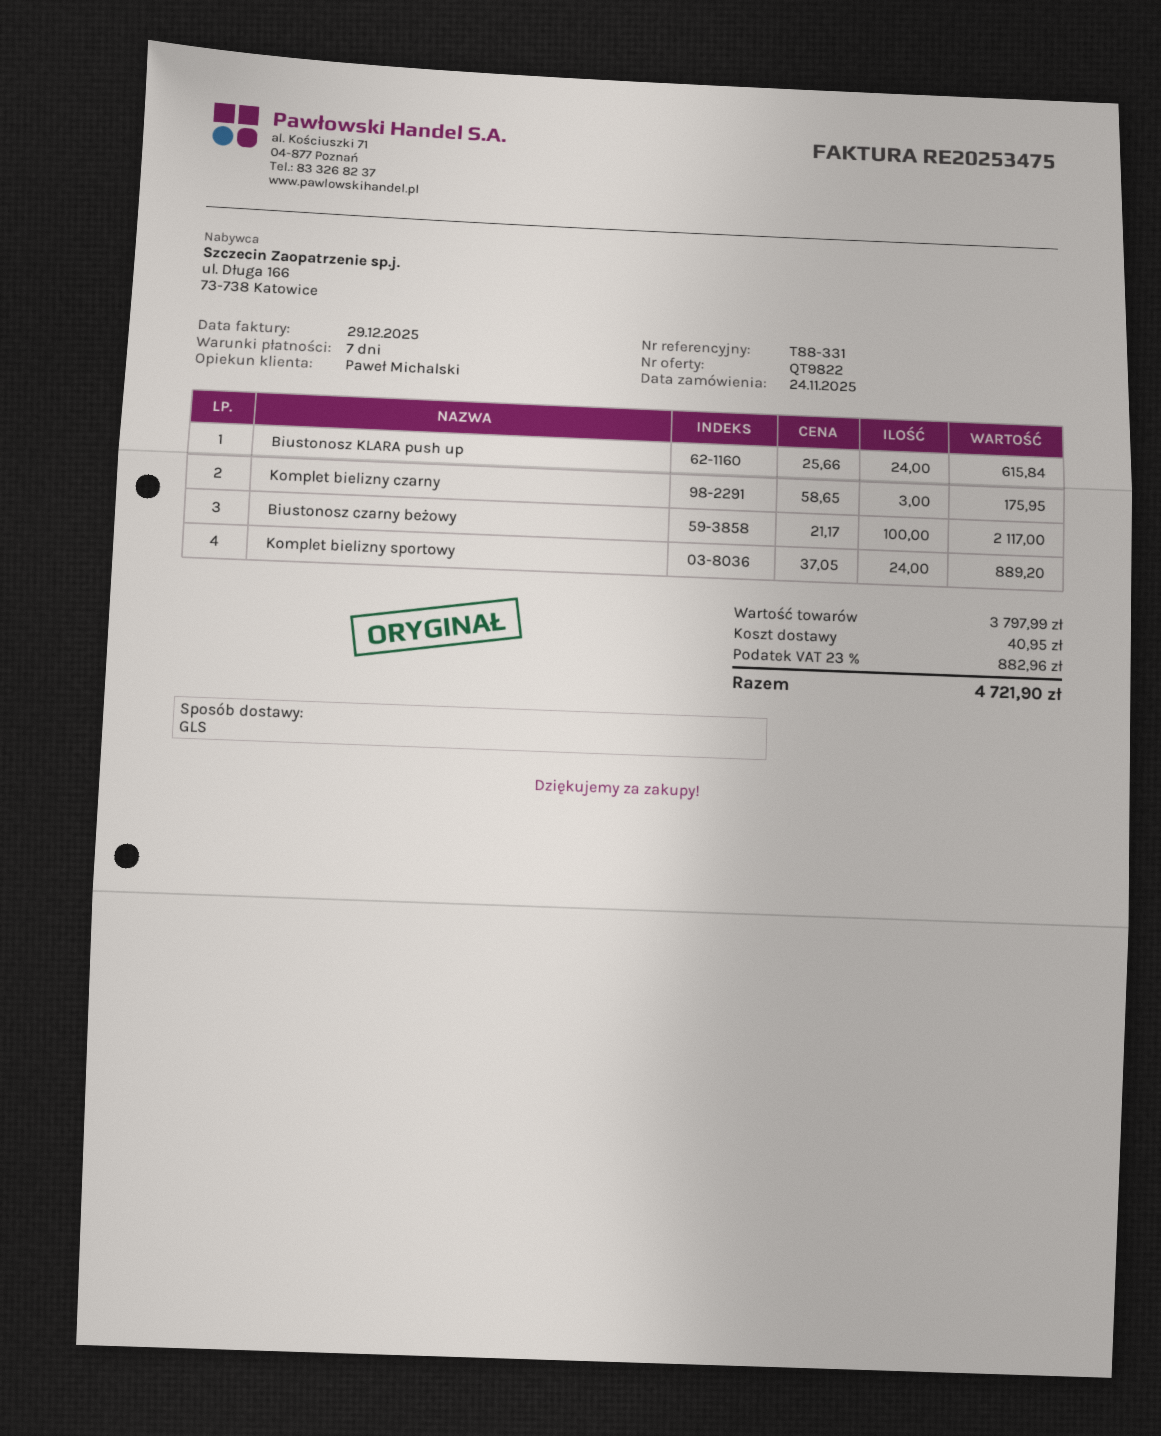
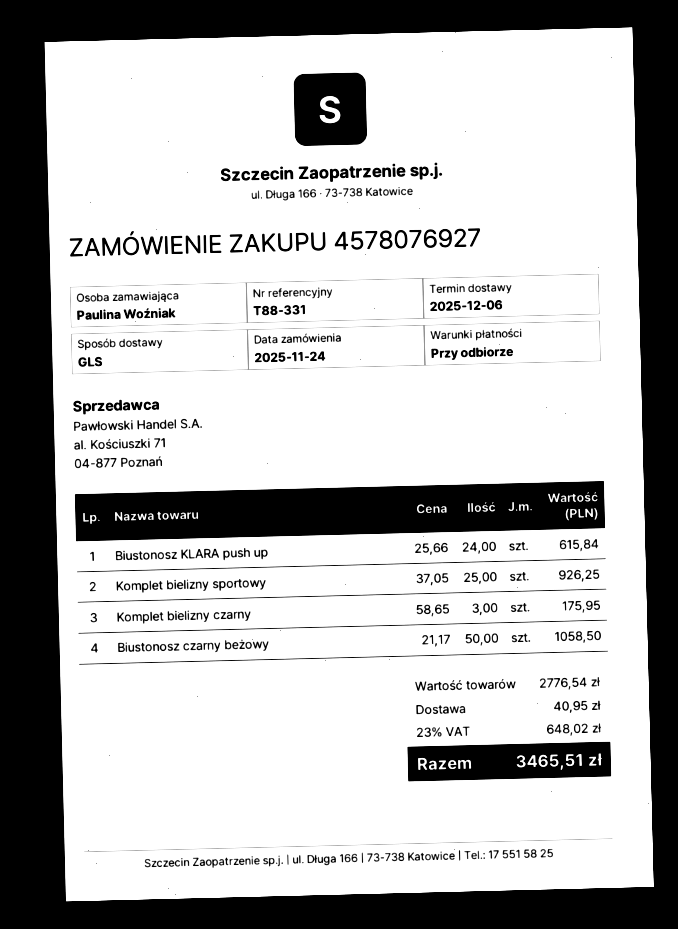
payment terms: 7 days -> on receipt
Biustonosz czarny beżowy: 100 x 21.17 = 2117.00 -> 50 x 21.17 = 1058.50
Komplet bielizny sportowy: 24 x 37.05 = 889.20 -> 25 x 37.05 = 926.25
subtotal: 3797.99 -> 2776.54
tax: 23% = 882.96 -> 23% = 648.02
total: 4721.90 -> 3465.51

